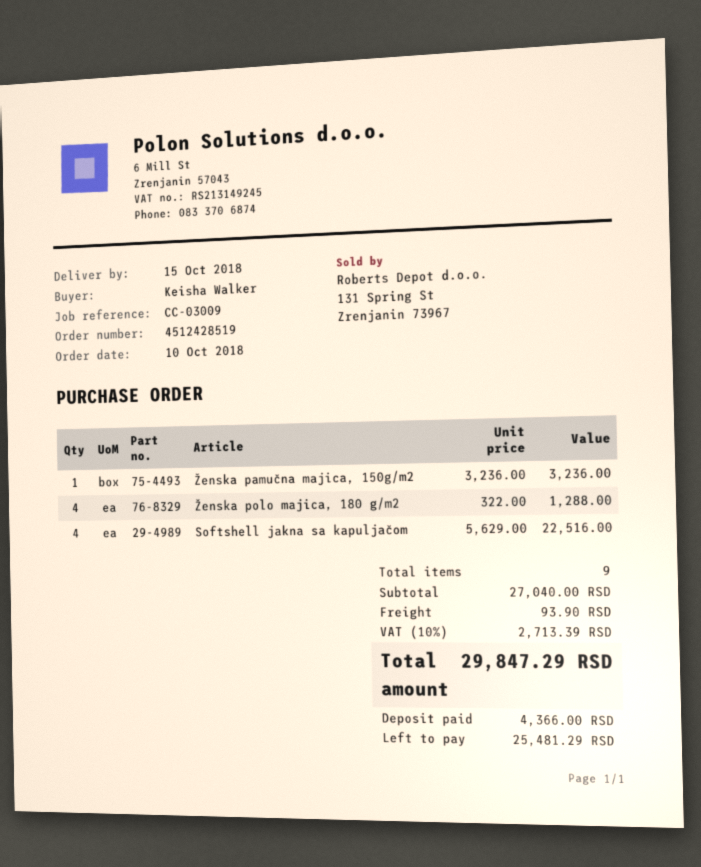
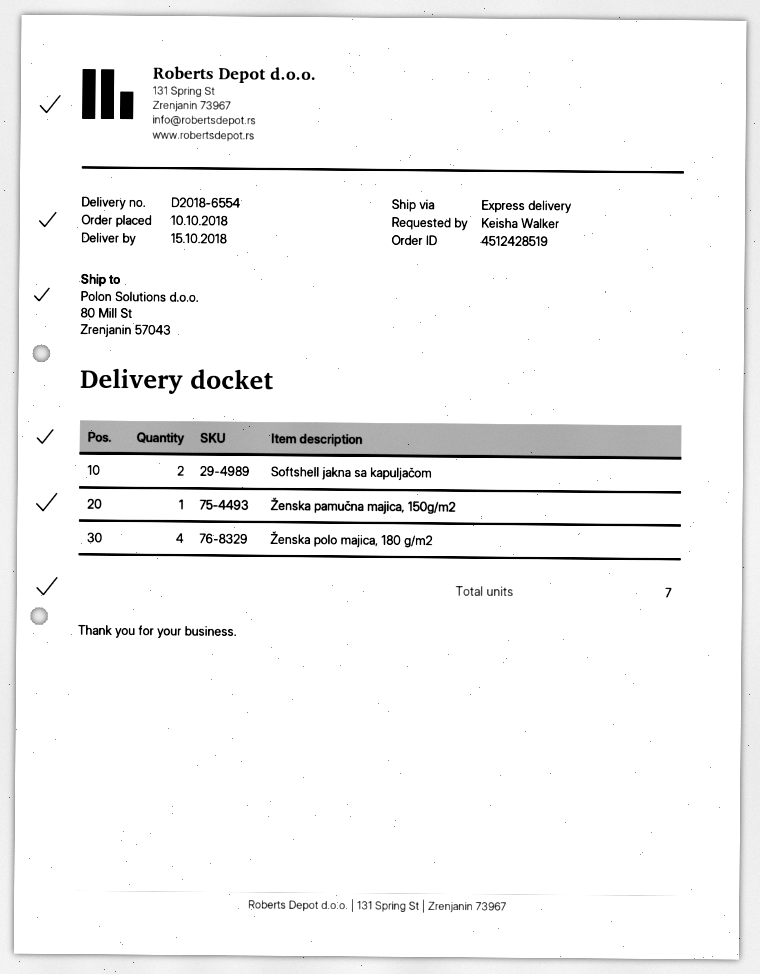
Softshell jakna sa kapuljačom: 4 -> 2
total quantity: 9 -> 7

